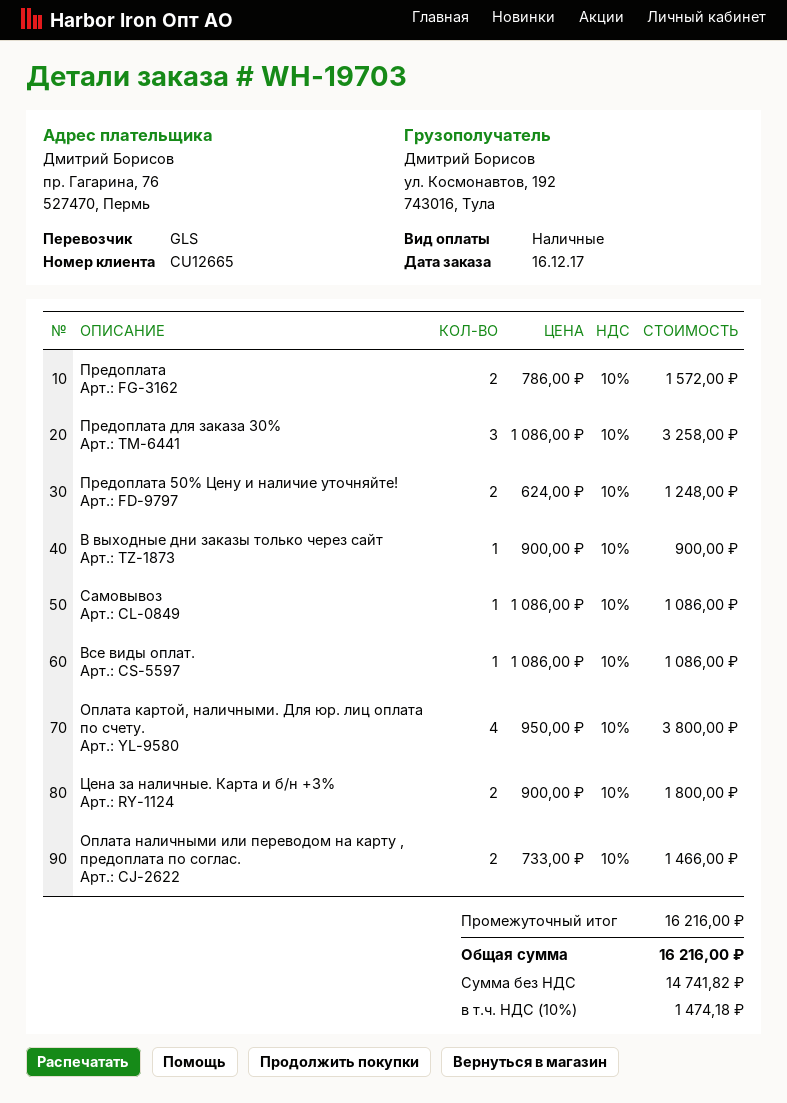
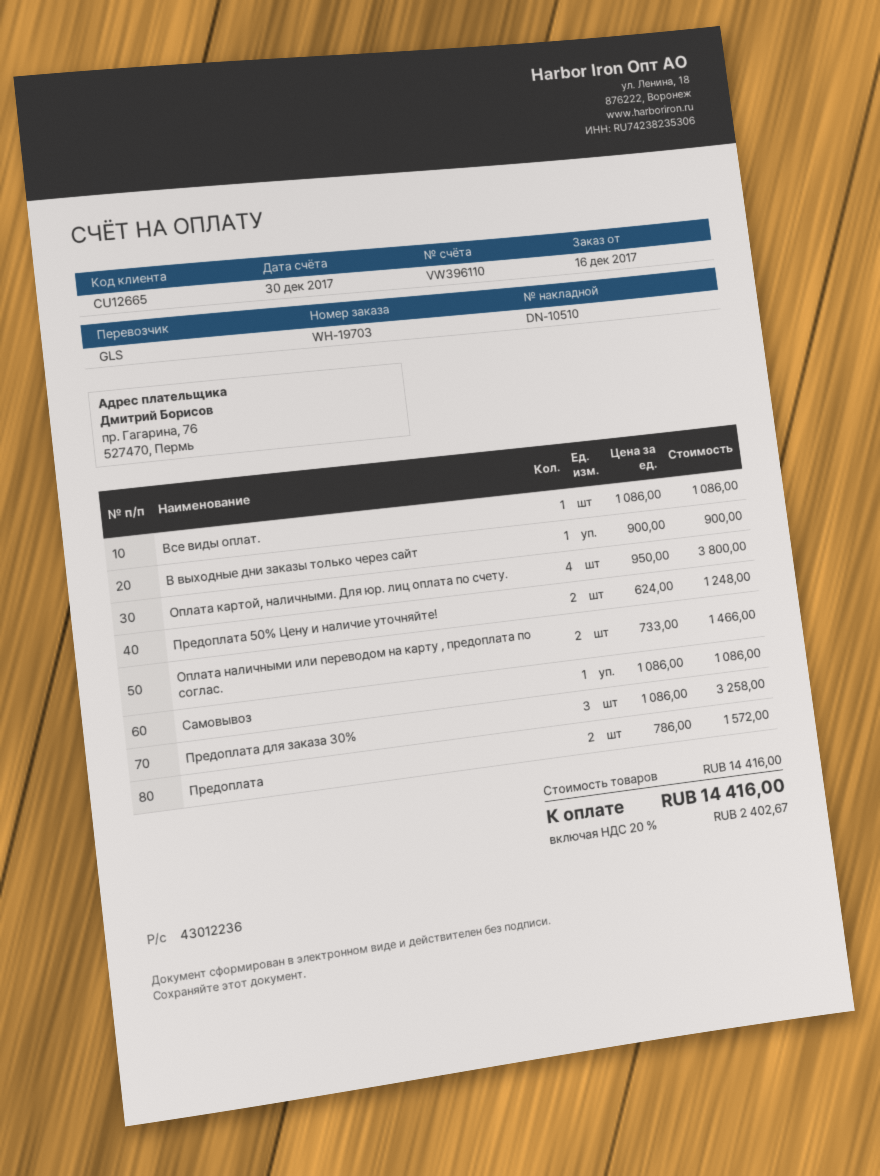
Цена за наличные. Карта и б/н +3%: 2 x 900.00 = 1800.00 -> none
subtotal: 16216.00 -> 14416.00
tax: 10% = 1474.18 -> 20% = 2402.67
total: 16216.00 -> 14416.00

